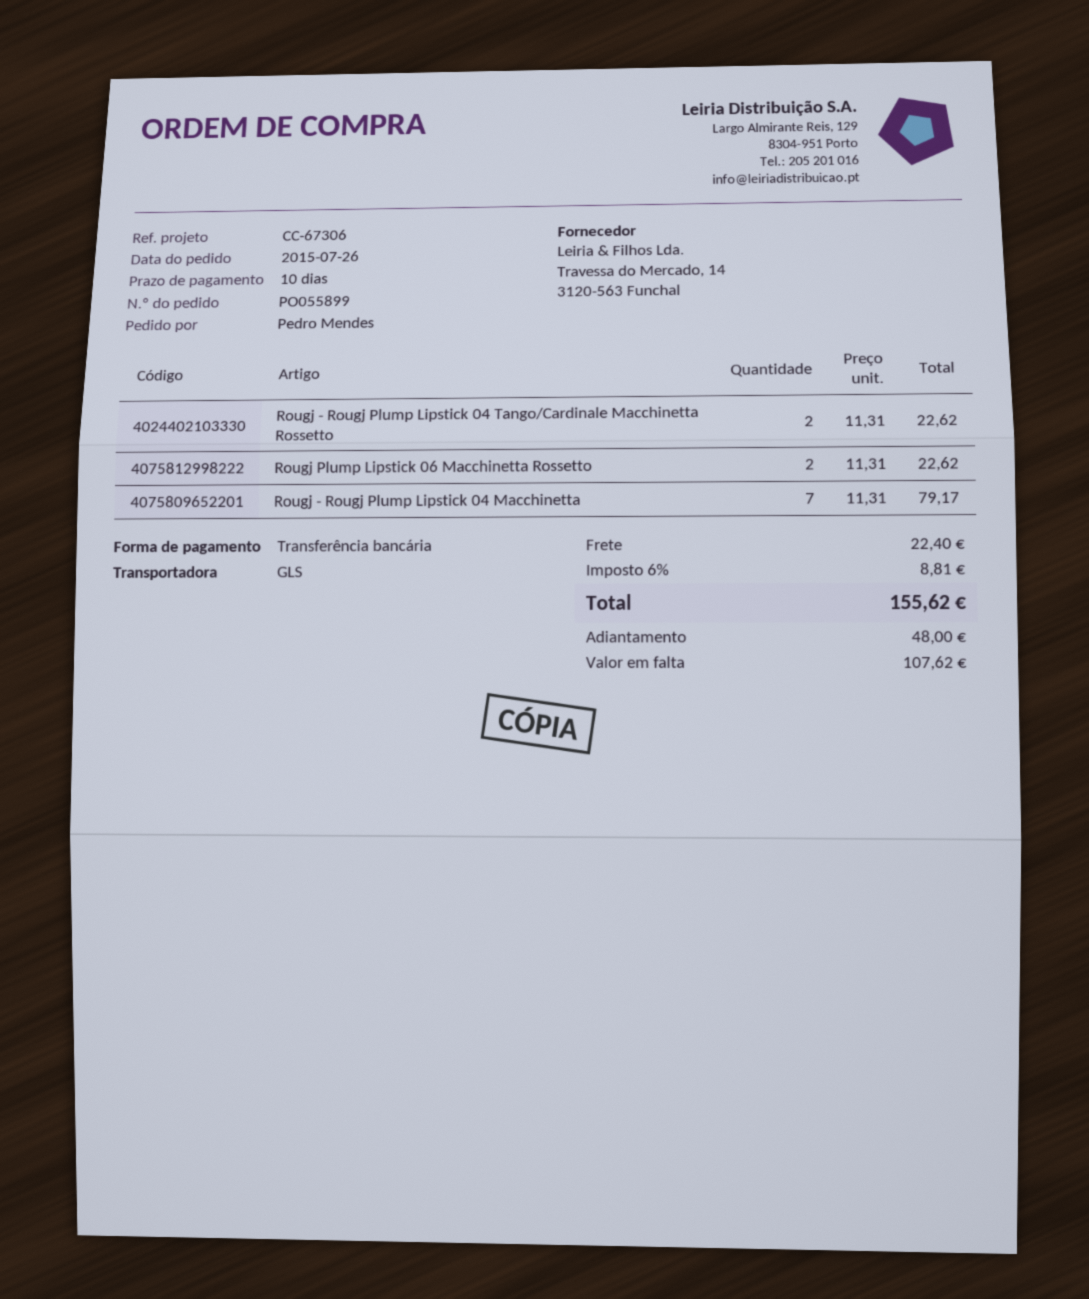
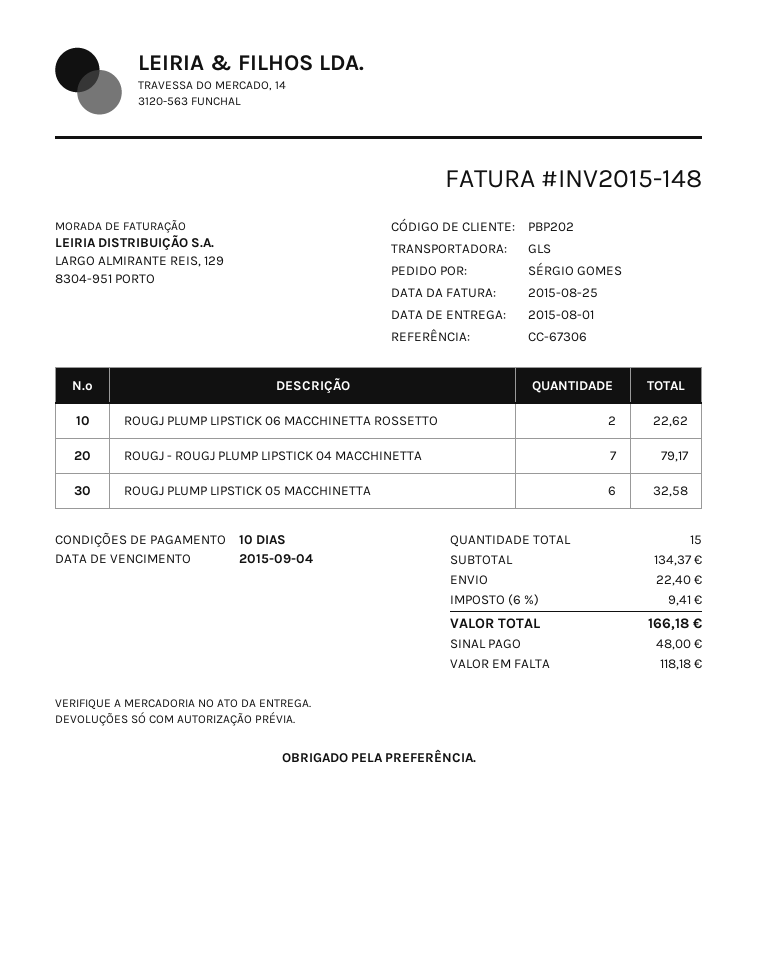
ordered by: Pedro Mendes -> SÉRGIO GOMES
Rougj - Rougj Plump Lipstick 04 Tango/Cardinale Macchinetta Rossetto: 2 for 22.62 -> none
ROUGJ PLUMP LIPSTICK 05 MACCHINETTA: none -> 6 for 32.58
tax: 6% = 8.81 -> 6% = 9.41
total: 155.62 -> 166.18
balance: 107.62 -> 118.18

